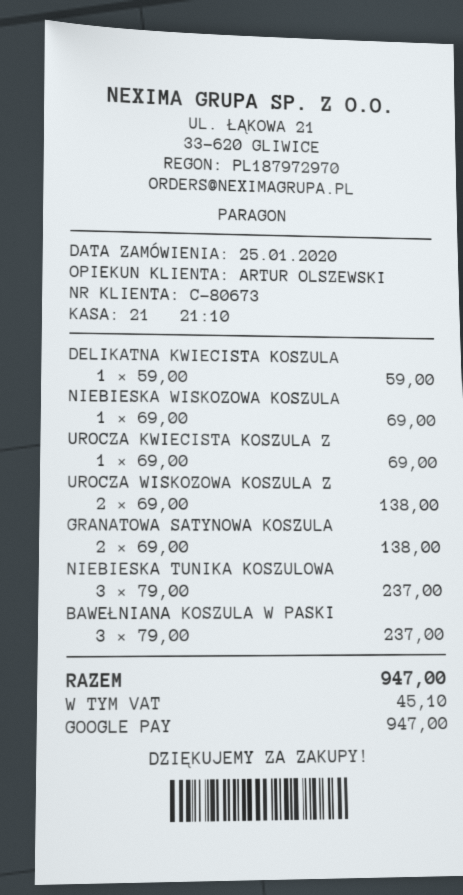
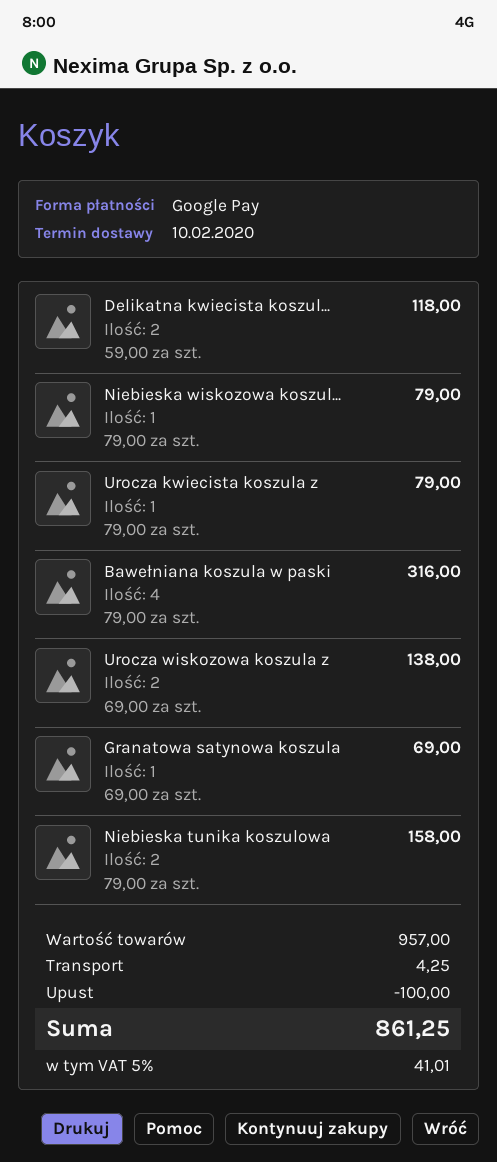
DELIKATNA KWIECISTA KOSZULA: 1 x 59.00 = 59.00 -> 2 x 59.00 = 118.00
NIEBIESKA WISKOZOWA KOSZULA: 1 x 69.00 = 69.00 -> 1 x 79.00 = 79.00
UROCZA KWIECISTA KOSZULA Z: 1 x 69.00 = 69.00 -> 1 x 79.00 = 79.00
GRANATOWA SATYNOWA KOSZULA: 2 x 69.00 = 138.00 -> 1 x 69.00 = 69.00
NIEBIESKA TUNIKA KOSZULOWA: 3 x 79.00 = 237.00 -> 2 x 79.00 = 158.00
BAWEŁNIANA KOSZULA W PASKI: 3 x 79.00 = 237.00 -> 4 x 79.00 = 316.00
discount: none -> 100.00
shipping: none -> 4.25
tax: 45.10 -> 41.01
total: 947.00 -> 861.25

